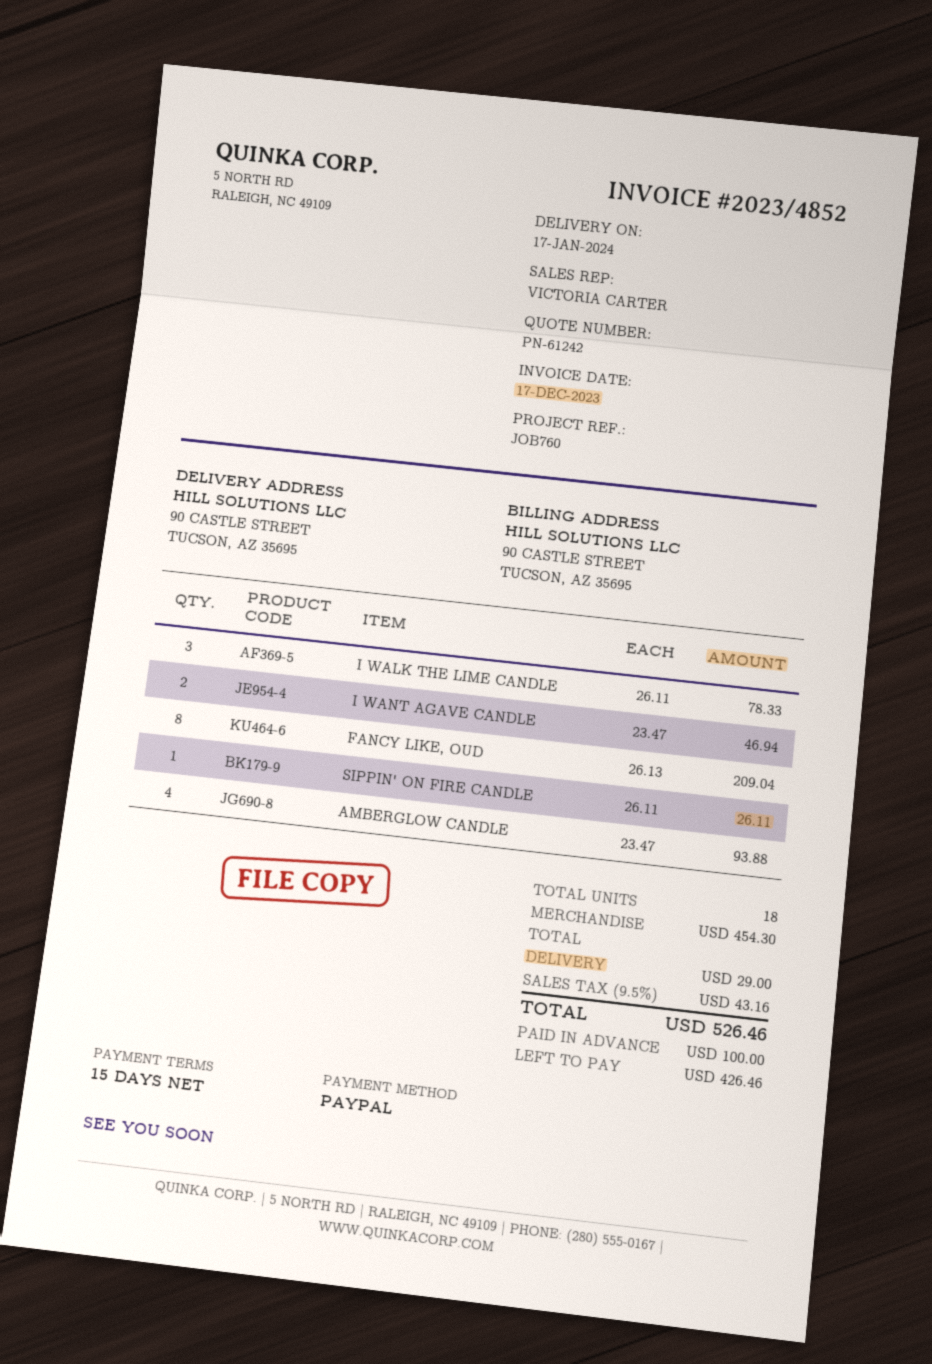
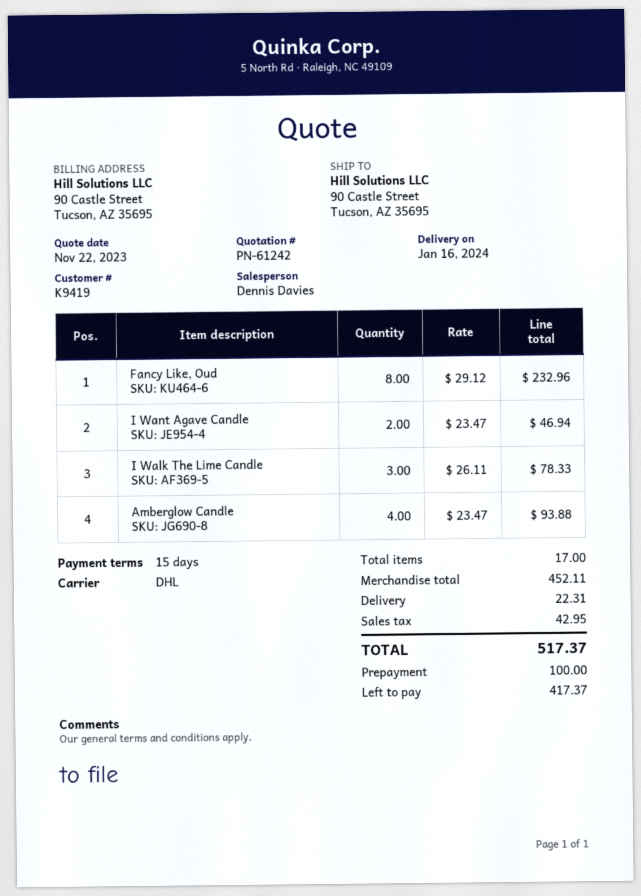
delivery date: 2024-01-17 -> 2024-01-16
sales rep: VICTORIA CARTER -> Dennis Davies
FANCY LIKE, OUD: 8 x 26.13 = 209.04 -> 8 x 29.12 = 232.96
SIPPIN' ON FIRE CANDLE: 1 x 26.11 = 26.11 -> none
total quantity: 18 -> 17
subtotal: 454.30 -> 452.11
shipping: 29.00 -> 22.31
tax: 43.16 -> 42.95
total: 526.46 -> 517.37
balance: 426.46 -> 417.37

